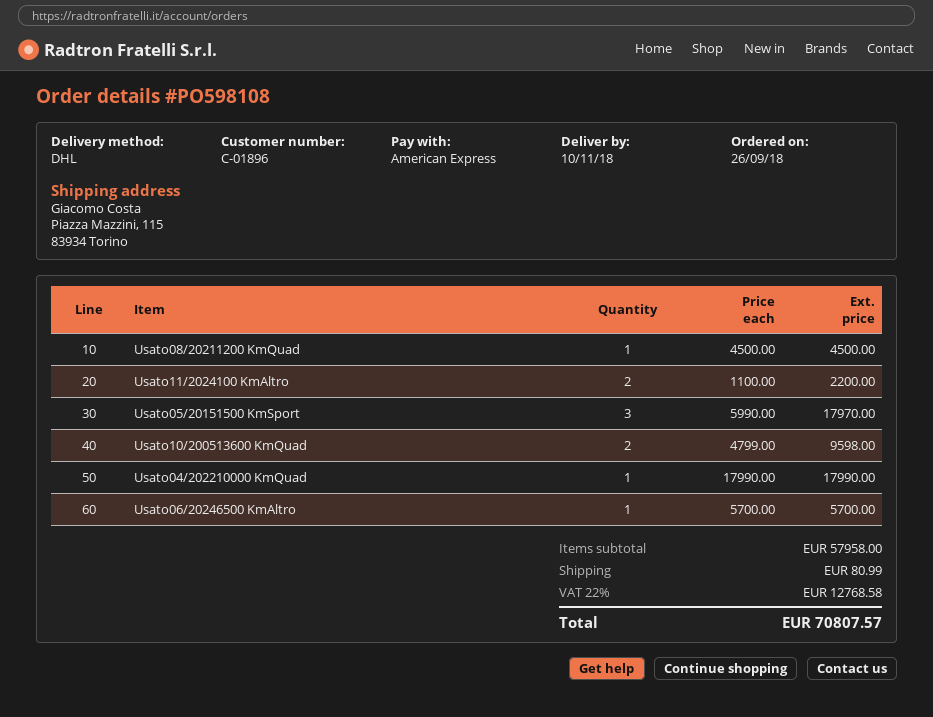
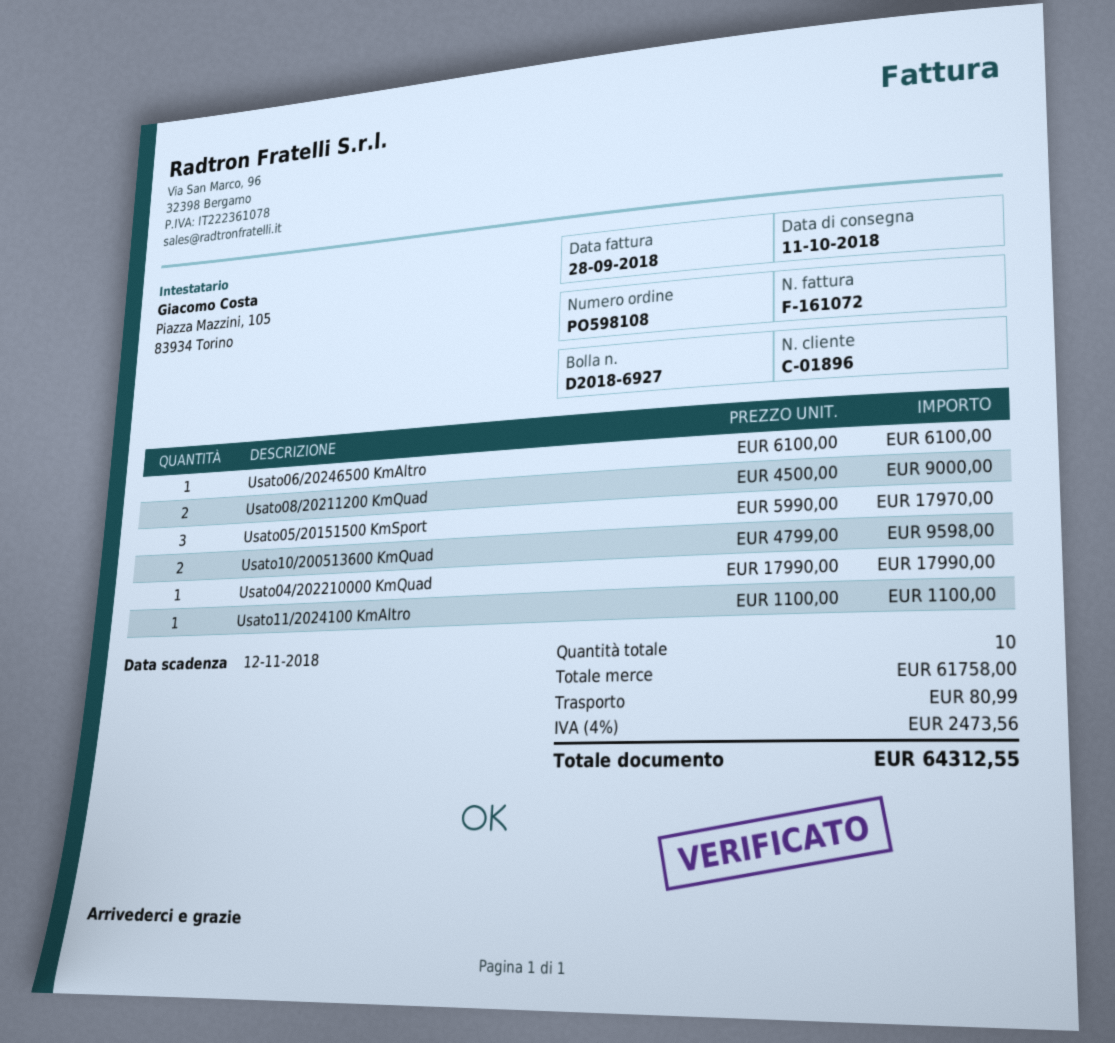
delivery date: 2018-11-10 -> 2018-10-11
Usato08/20211200 KmQuad: 1 x 4500.00 = 4500.00 -> 2 x 4500.00 = 9000.00
Usato11/2024100 KmAltro: 2 x 1100.00 = 2200.00 -> 1 x 1100.00 = 1100.00
Usato06/20246500 KmAltro: 1 x 5700.00 = 5700.00 -> 1 x 6100.00 = 6100.00
subtotal: 57958.00 -> 61758.00
tax: 22% = 12768.58 -> 4% = 2473.56
total: 70807.57 -> 64312.55

